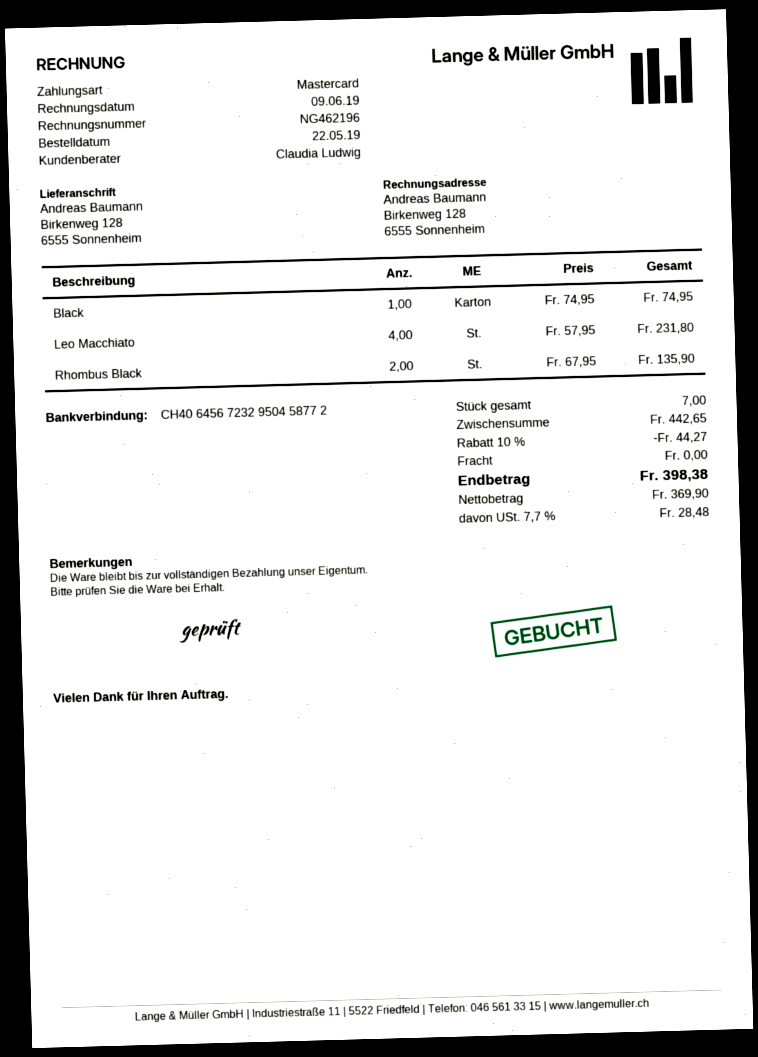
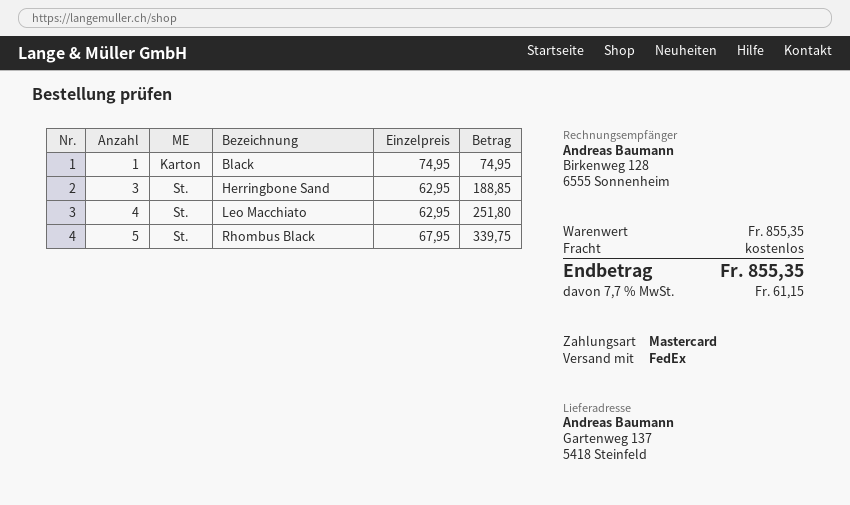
ship to: Birkenweg 128, 6555 Sonnenheim -> Gartenweg 137, 5418 Steinfeld
Leo Macchiato: 4 x 57.95 = 231.80 -> 4 x 62.95 = 251.80
Rhombus Black: 2 x 67.95 = 135.90 -> 5 x 67.95 = 339.75
Herringbone Sand: none -> 3 x 62.95 = 188.85
subtotal: 442.65 -> 855.35
discount: 10% = 44.27 -> none
tax: 7.7% = 28.48 -> 7.7% = 61.15
total: 398.38 -> 855.35

